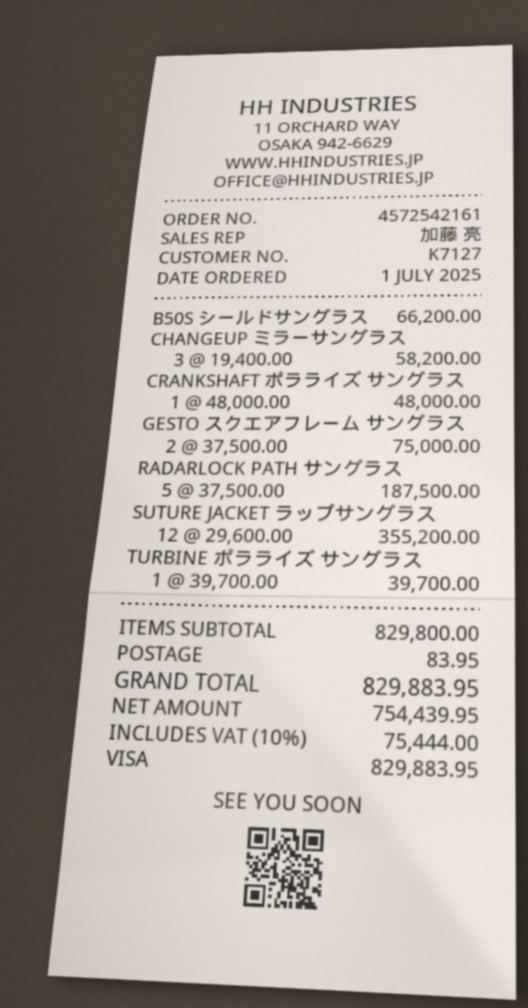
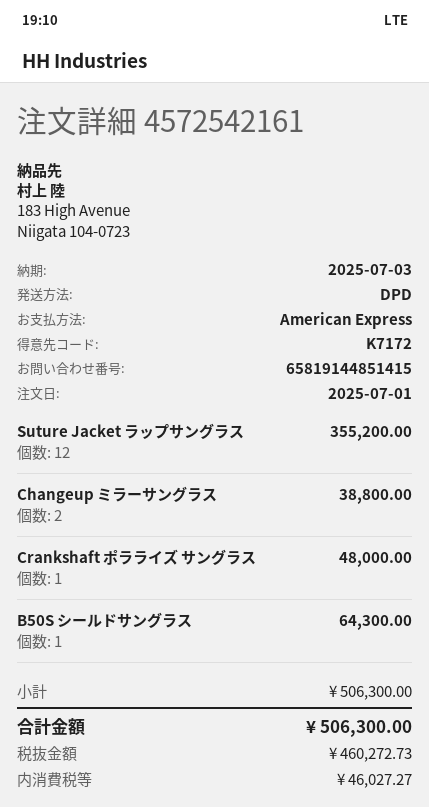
customer number: K7127 -> K7172
payment method: Visa -> American Express
B50S シールドサングラス: 1 for 66200.00 -> 1 for 64300.00
CHANGEUP ミラーサングラス: 3 for 58200.00 -> 2 for 38800.00
GESTO スクエアフレーム サングラス: 2 for 75000.00 -> none
RADARLOCK PATH サングラス: 5 for 187500.00 -> none
TURBINE ポラライズ サングラス: 1 for 39700.00 -> none
subtotal: 829800.00 -> 506300.00
shipping: 83.95 -> none
net: 754439.95 -> 460272.73
tax: 75444.00 -> 46027.27
total: 829883.95 -> 506300.00

